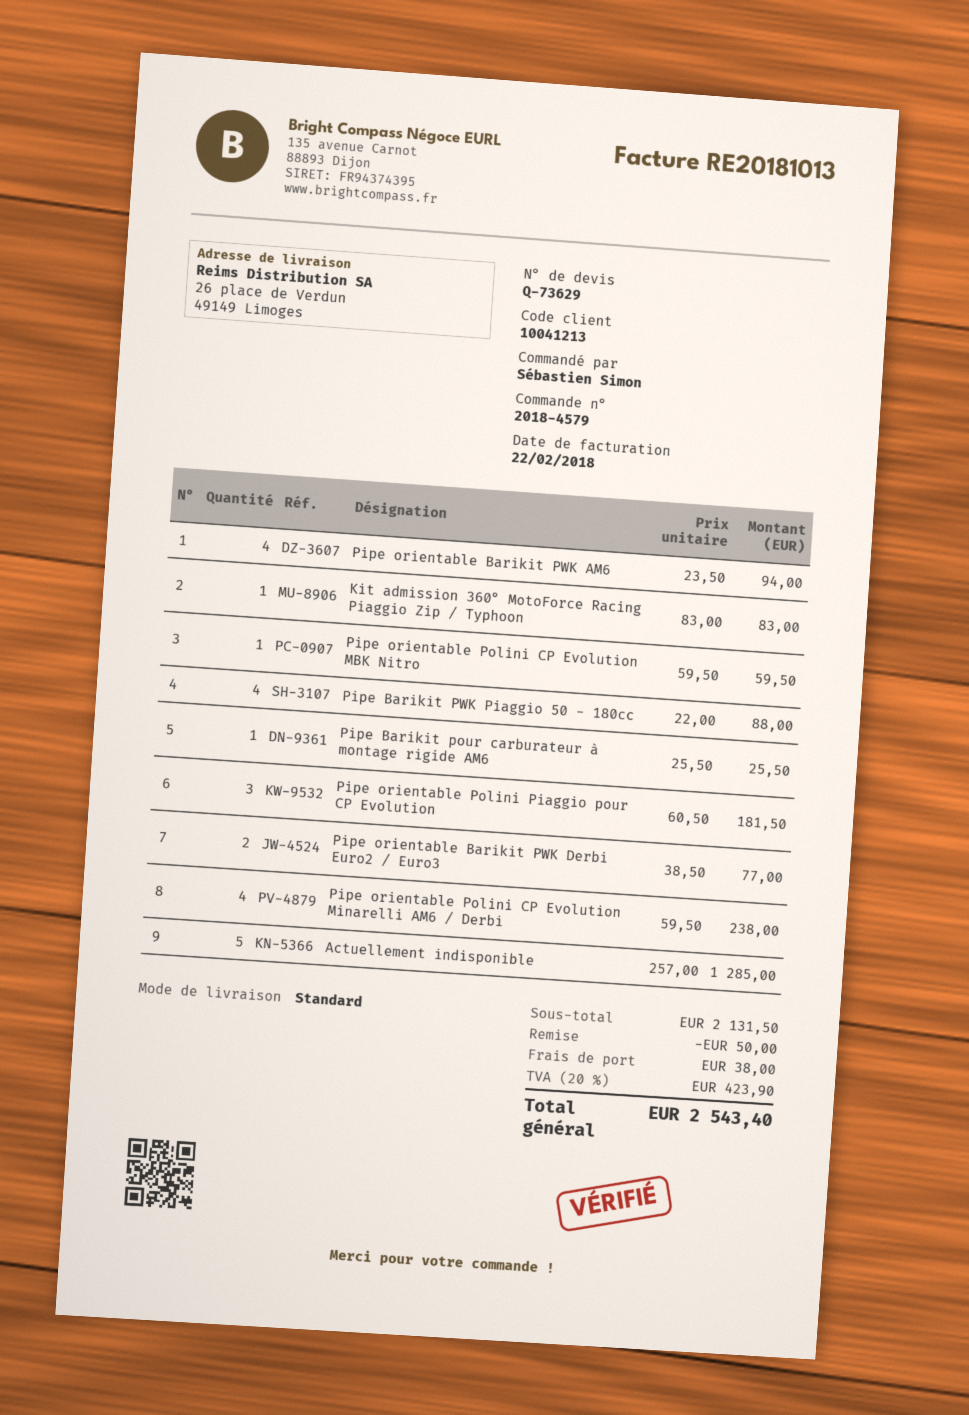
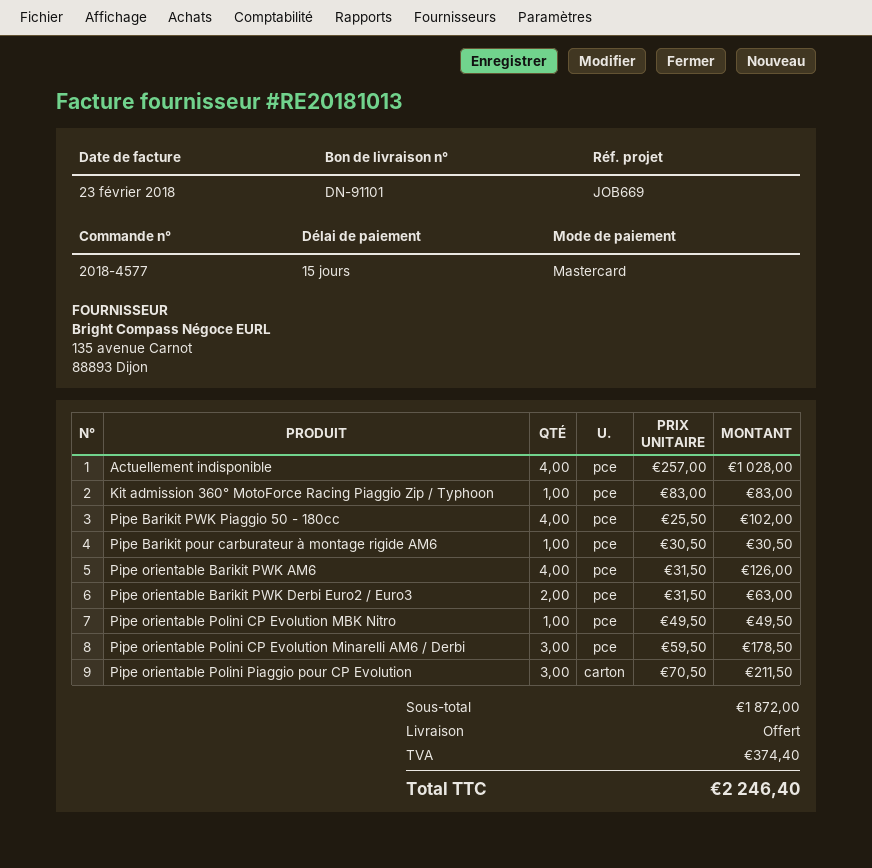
order number: 2018-4579 -> 2018-4577
invoice date: 2018-02-22 -> 2018-02-23
Pipe orientable Barikit PWK AM6: 4 x 23.50 = 94.00 -> 4 x 31.50 = 126.00
Pipe orientable Polini CP Evolution MBK Nitro: 1 x 59.50 = 59.50 -> 1 x 49.50 = 49.50
Pipe Barikit PWK Piaggio 50 - 180cc: 4 x 22.00 = 88.00 -> 4 x 25.50 = 102.00
Pipe Barikit pour carburateur à montage rigide AM6: 1 x 25.50 = 25.50 -> 1 x 30.50 = 30.50
Pipe orientable Polini Piaggio pour CP Evolution: 3 x 60.50 = 181.50 -> 3 x 70.50 = 211.50
Pipe orientable Barikit PWK Derbi Euro2 / Euro3: 2 x 38.50 = 77.00 -> 2 x 31.50 = 63.00
Pipe orientable Polini CP Evolution Minarelli AM6 / Derbi: 4 x 59.50 = 238.00 -> 3 x 59.50 = 178.50
Actuellement indisponible: 5 x 257.00 = 1285.00 -> 4 x 257.00 = 1028.00
subtotal: 2131.50 -> 1872.00
discount: 50.00 -> none
shipping: 38.00 -> 0.00
tax: 423.90 -> 374.40
total: 2543.40 -> 2246.40

